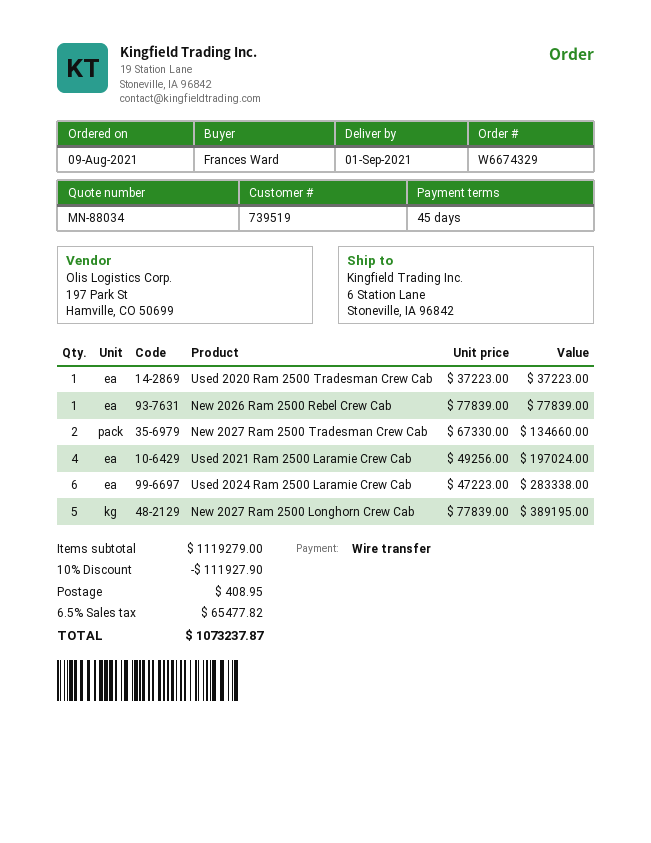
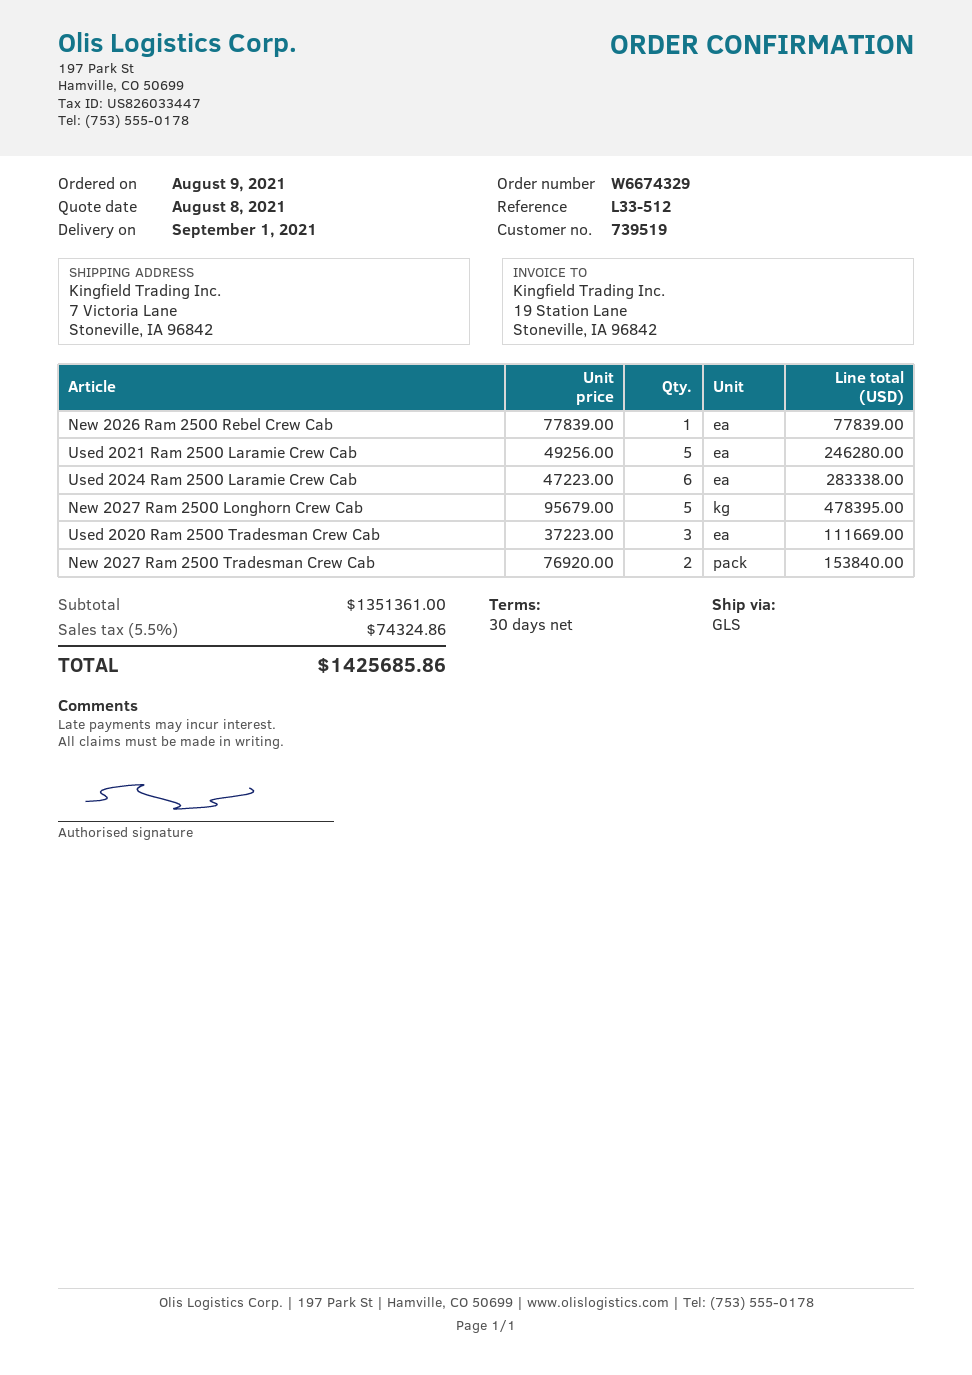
payment terms: 45 days -> 30 days
ship to: 6 Station Lane, Stoneville, IA 96842 -> 7 Victoria Lane, Stoneville, IA 96842
Used 2020 Ram 2500 Tradesman Crew Cab: 1 x 37223.00 = 37223.00 -> 3 x 37223.00 = 111669.00
New 2027 Ram 2500 Tradesman Crew Cab: 2 x 67330.00 = 134660.00 -> 2 x 76920.00 = 153840.00
Used 2021 Ram 2500 Laramie Crew Cab: 4 x 49256.00 = 197024.00 -> 5 x 49256.00 = 246280.00
New 2027 Ram 2500 Longhorn Crew Cab: 5 x 77839.00 = 389195.00 -> 5 x 95679.00 = 478395.00
subtotal: 1119279.00 -> 1351361.00
discount: 10% = 111927.90 -> none
shipping: 408.95 -> none
tax: 6.5% = 65477.82 -> 5.5% = 74324.86
total: 1073237.87 -> 1425685.86

